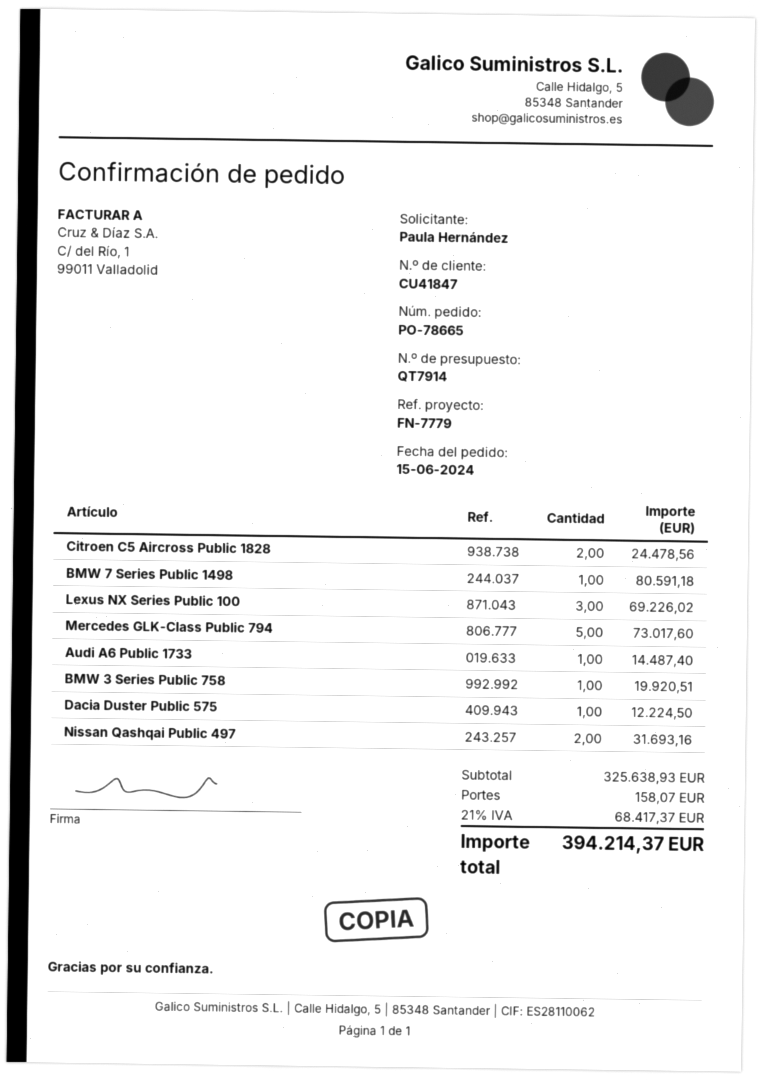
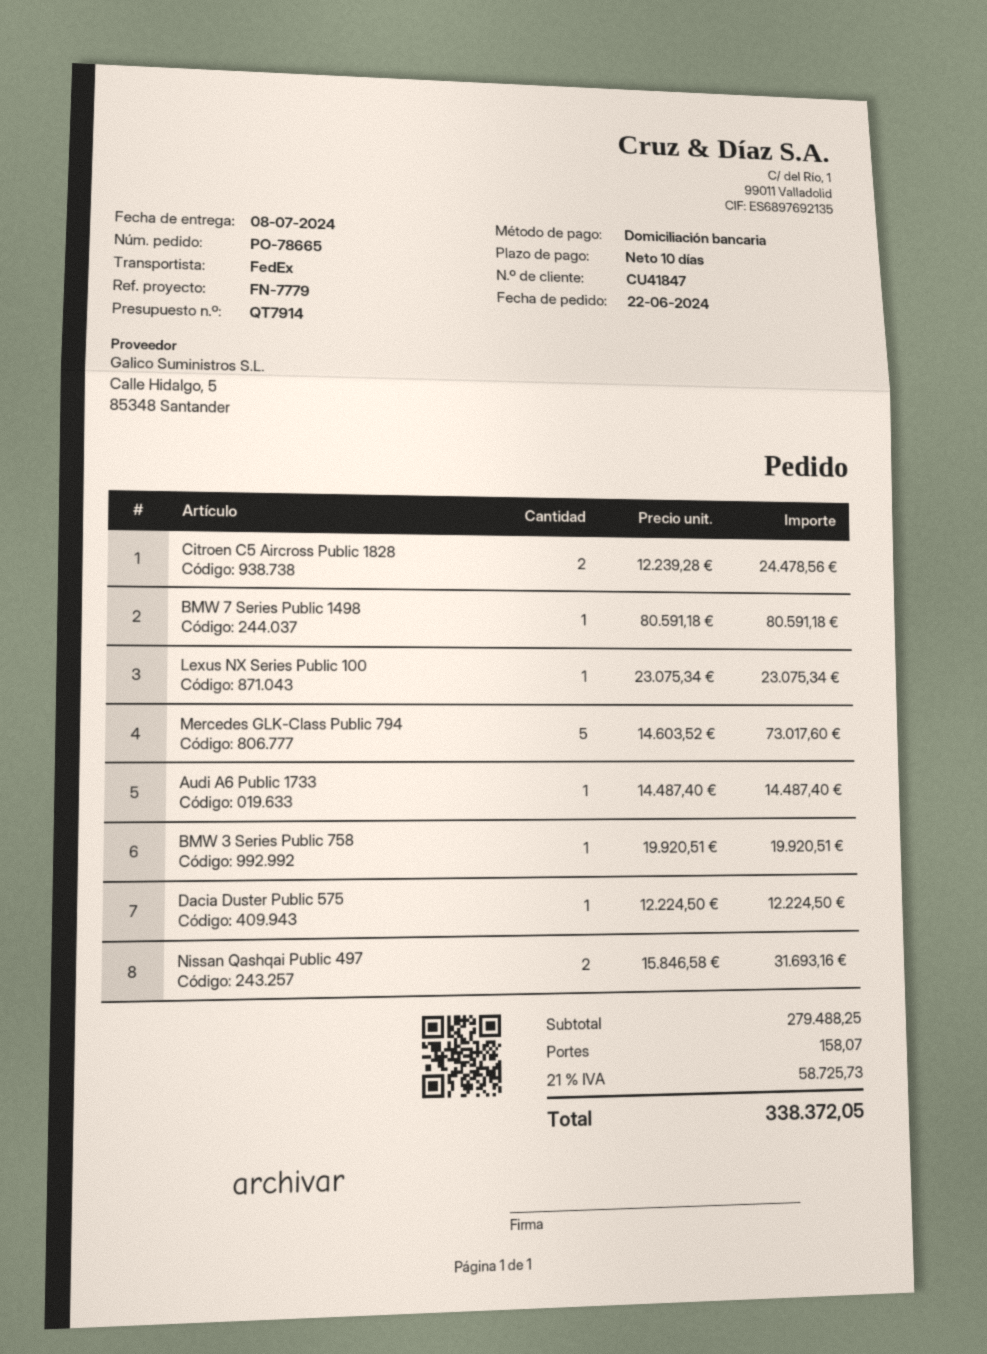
order date: 2024-06-15 -> 2024-06-22
Lexus NX Series Public 100: 3 for 69226.02 -> 1 for 23075.34
subtotal: 325638.93 -> 279488.25
tax: 21% = 68417.37 -> 21% = 58725.73
total: 394214.37 -> 338372.05

